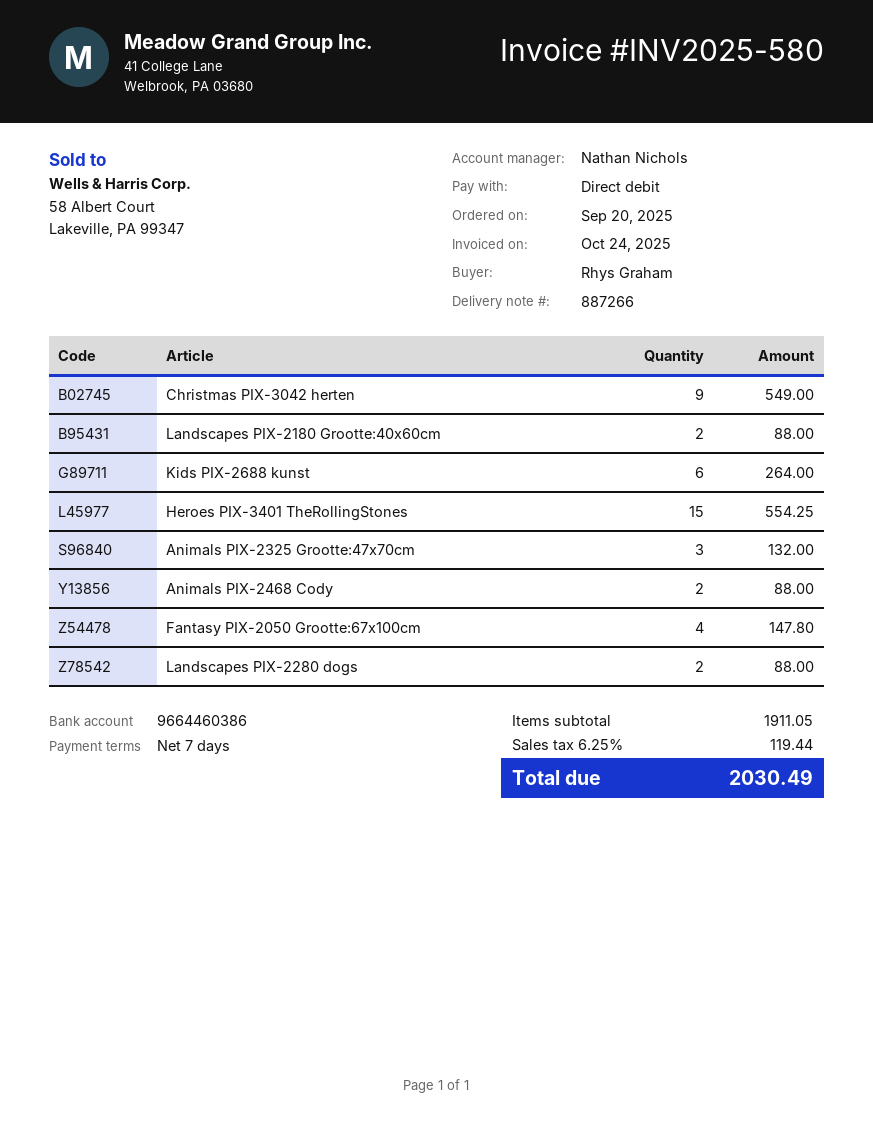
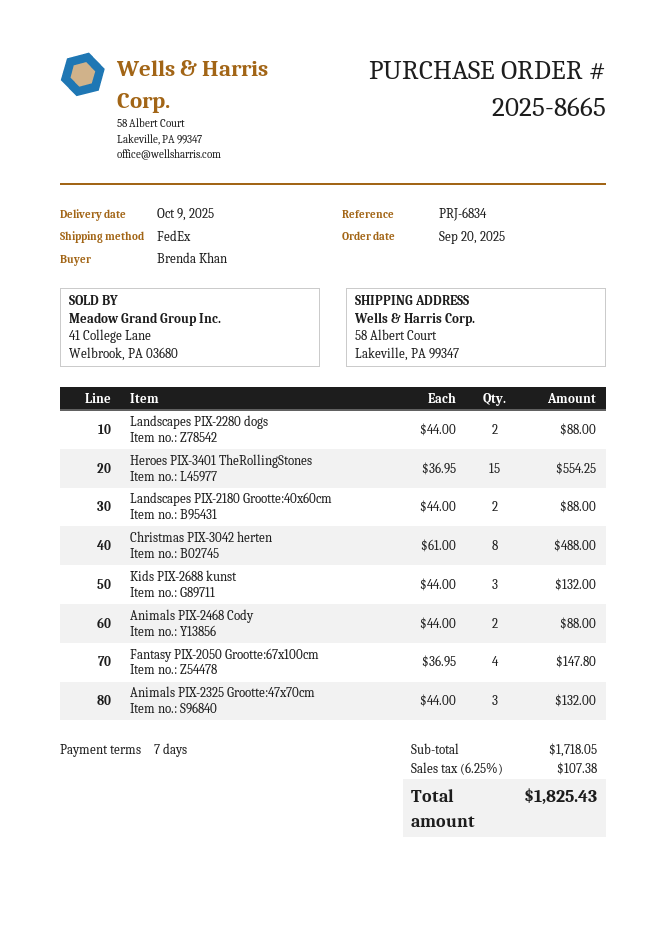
ordered by: Rhys Graham -> Brenda Khan
Christmas PIX-3042 herten: 9 for 549.00 -> 8 for 488.00
Kids PIX-2688 kunst: 6 for 264.00 -> 3 for 132.00
subtotal: 1911.05 -> 1718.05
tax: 6.25% = 119.44 -> 6.25% = 107.38
total: 2030.49 -> 1825.43

